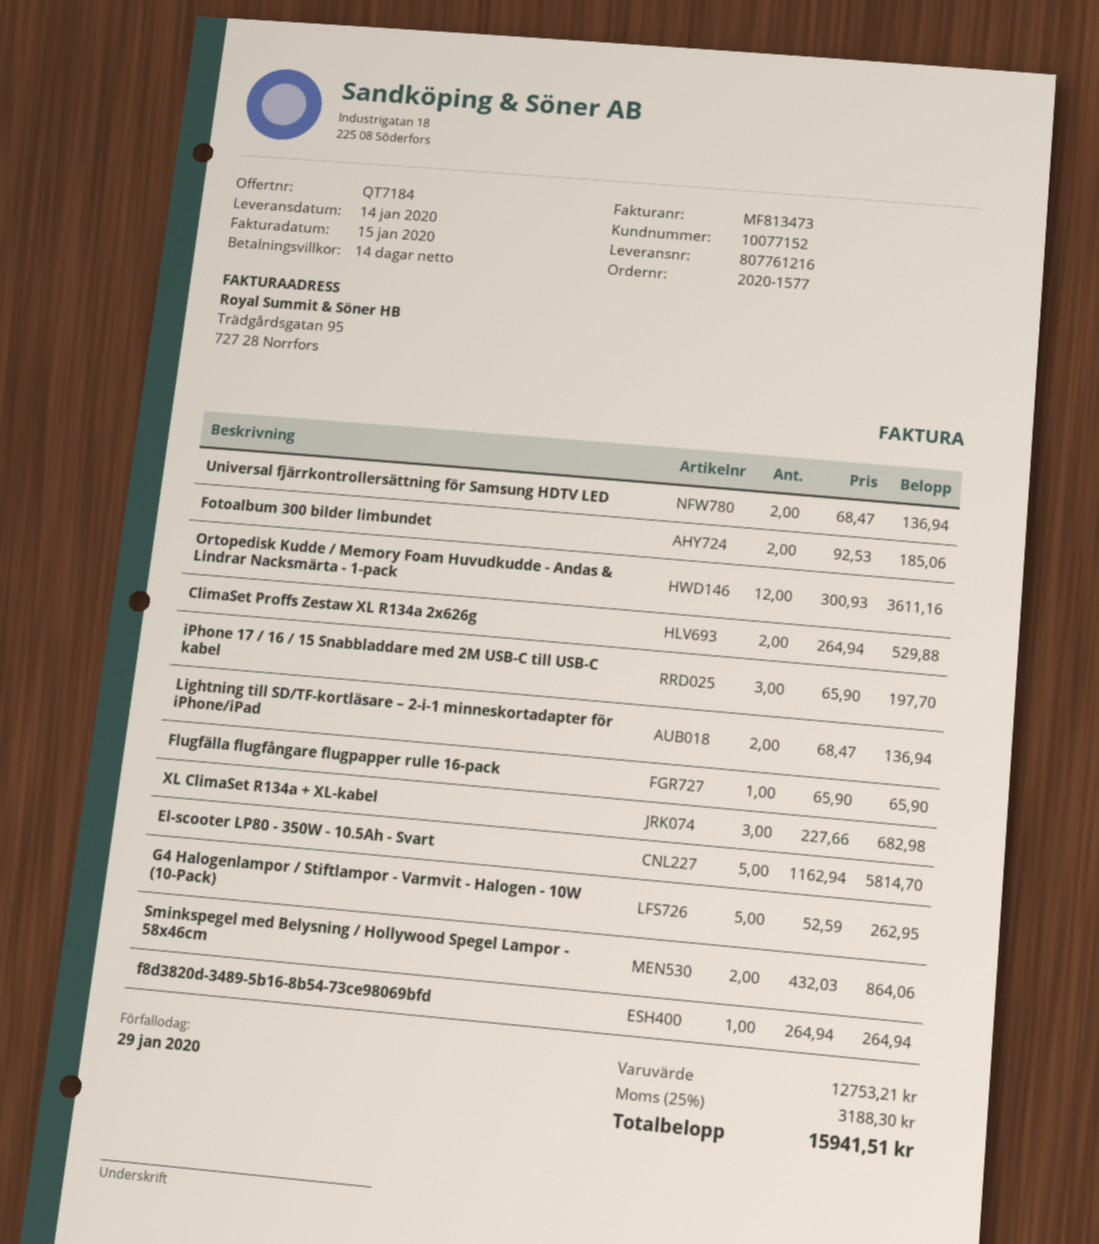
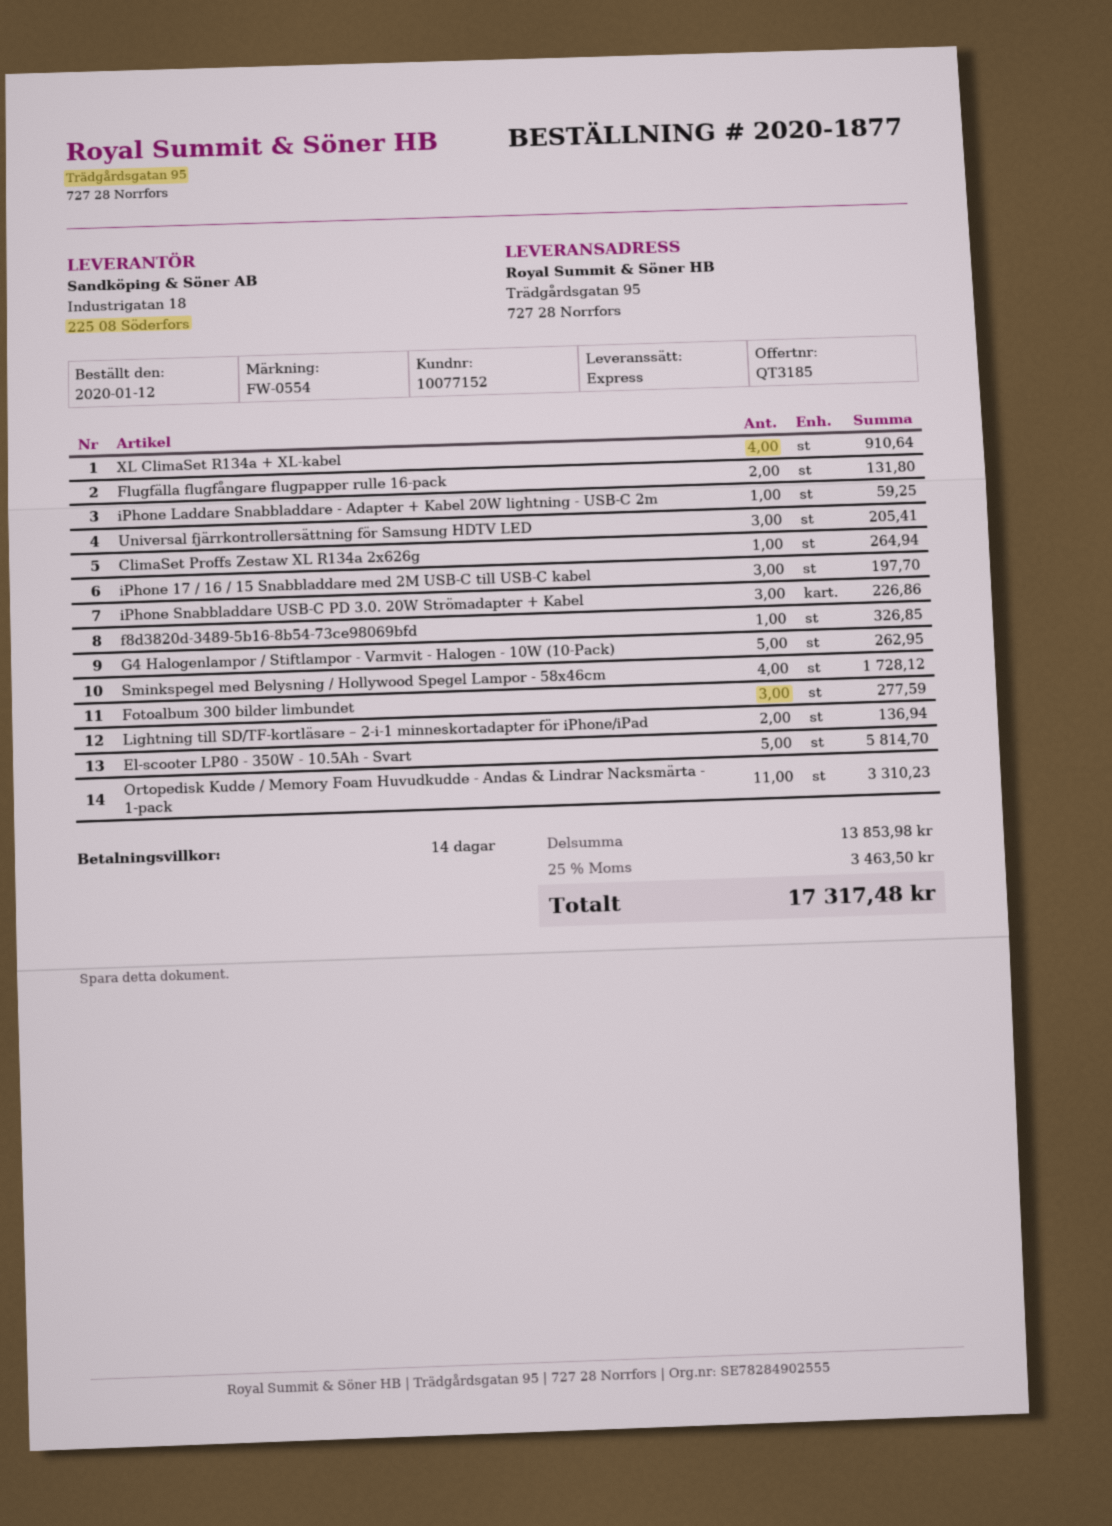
quote number: QT7184 -> QT3185
order number: 2020-1577 -> 2020-1877
Universal fjärrkontrollersättning för Samsung HDTV LED: 2 for 136.94 -> 3 for 205.41
Fotoalbum 300 bilder limbundet: 2 for 185.06 -> 3 for 277.59
Ortopedisk Kudde / Memory Foam Huvudkudde - Andas & Lindrar Nacksmärta - 1-pack: 12 for 3611.16 -> 11 for 3310.23
ClimaSet Proffs Zestaw XL R134a 2x626g: 2 for 529.88 -> 1 for 264.94
Flugfälla flugfångare flugpapper rulle 16-pack: 1 for 65.90 -> 2 for 131.80
XL ClimaSet R134a + XL-kabel: 3 for 682.98 -> 4 for 910.64
Sminkspegel med Belysning / Hollywood Spegel Lampor - 58x46cm: 2 for 864.06 -> 4 for 1728.12
f8d3820d-3489-5b16-8b54-73ce98069bfd: 1 for 264.94 -> 1 for 326.85
iPhone Laddare Snabbladdare - Adapter + Kabel 20W lightning - USB-C 2m: none -> 1 for 59.25
iPhone Snabbladdare USB-C PD 3.0. 20W Strömadapter + Kabel: none -> 3 for 226.86
subtotal: 12753.21 -> 13853.98
tax: 25% = 3188.30 -> 25% = 3463.50
total: 15941.51 -> 17317.48

